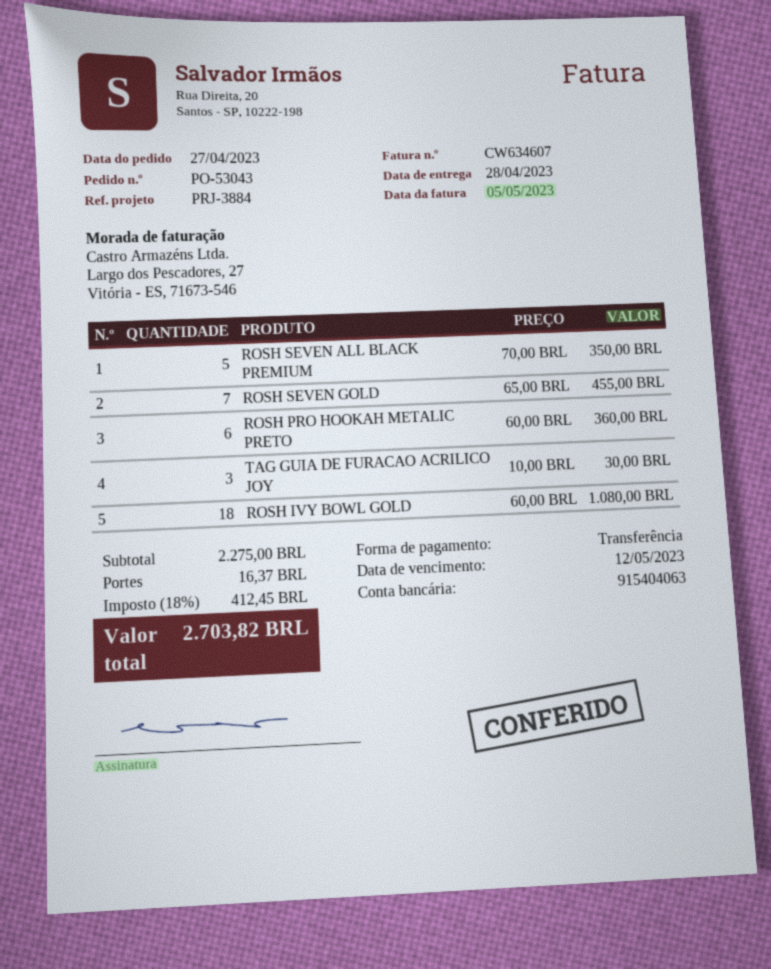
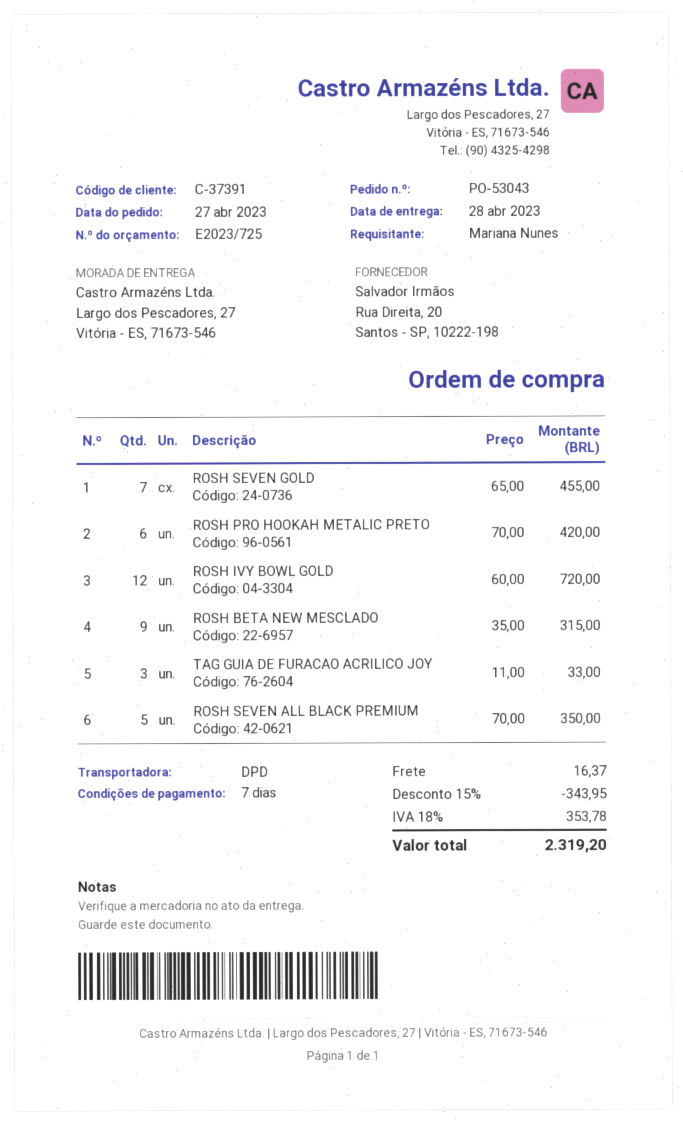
ROSH PRO HOOKAH METALIC PRETO: 6 x 60.00 = 360.00 -> 6 x 70.00 = 420.00
TAG GUIA DE FURACAO ACRILICO JOY: 3 x 10.00 = 30.00 -> 3 x 11.00 = 33.00
ROSH IVY BOWL GOLD: 18 x 60.00 = 1080.00 -> 12 x 60.00 = 720.00
ROSH BETA NEW MESCLADO: none -> 9 x 35.00 = 315.00
discount: none -> 15% = 343.95
tax: 18% = 412.45 -> 18% = 353.78
total: 2703.82 -> 2319.20

